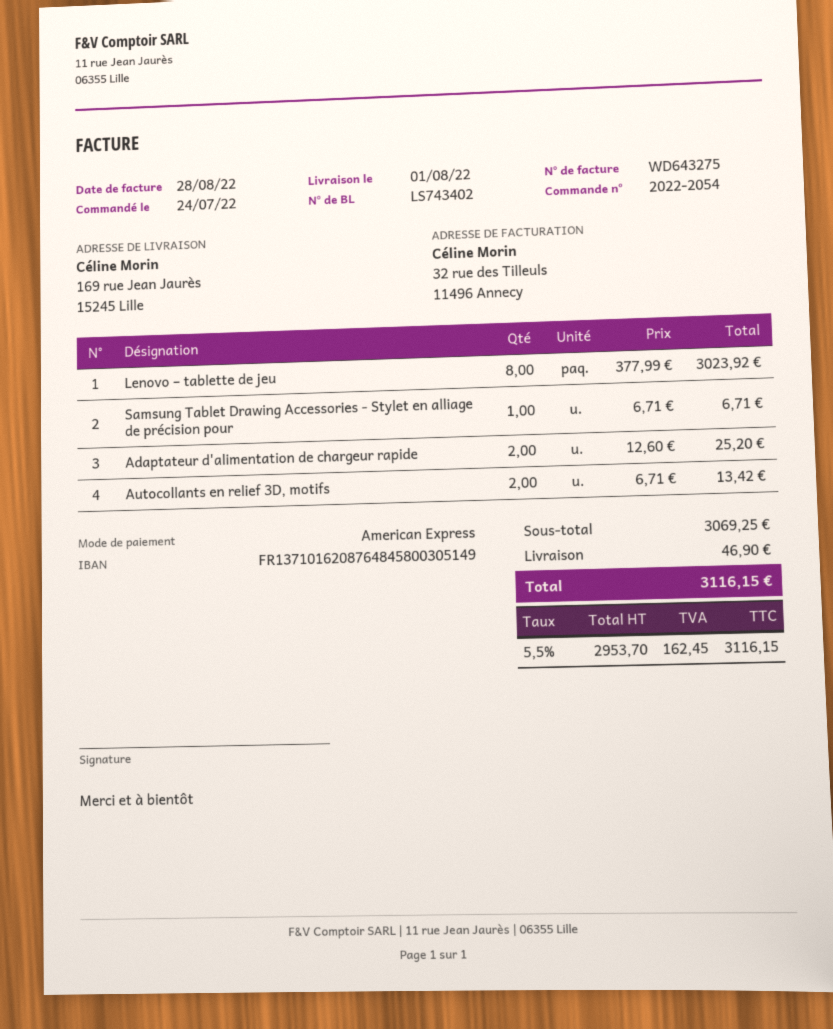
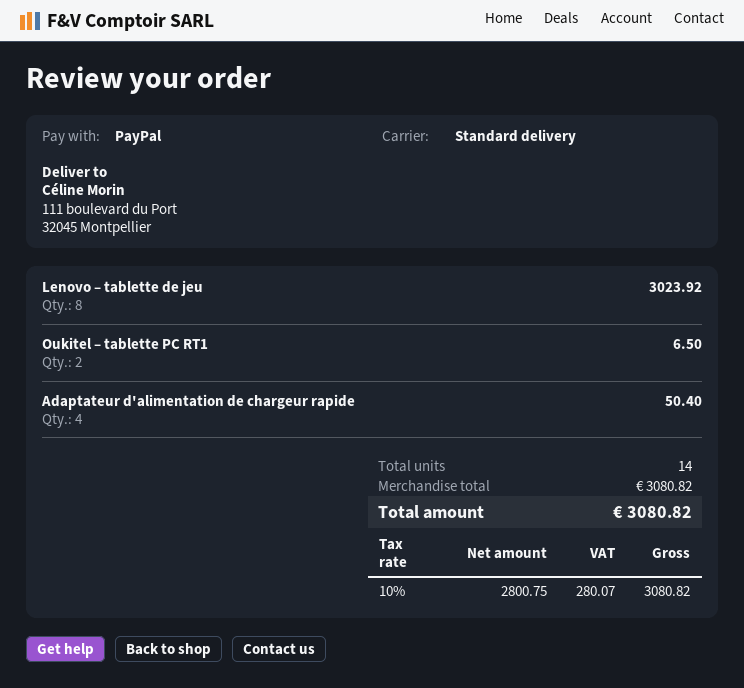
payment method: American Express -> PayPal
ship to: 169 rue Jean Jaurès, 15245 Lille -> 111 boulevard du Port, 32045 Montpellier
Samsung Tablet Drawing Accessories - Stylet en alliage de précision pour: 1 for 6.71 -> none
Adaptateur d'alimentation de chargeur rapide: 2 for 25.20 -> 4 for 50.40
Autocollants en relief 3D, motifs: 2 for 13.42 -> none
Oukitel – tablette PC RT1: none -> 2 for 6.50
subtotal: 3069.25 -> 3080.82
shipping: 46.90 -> none
net: 2953.70 -> 2800.75
tax: 5.5% = 162.45 -> 10% = 280.07
total: 3116.15 -> 3080.82

